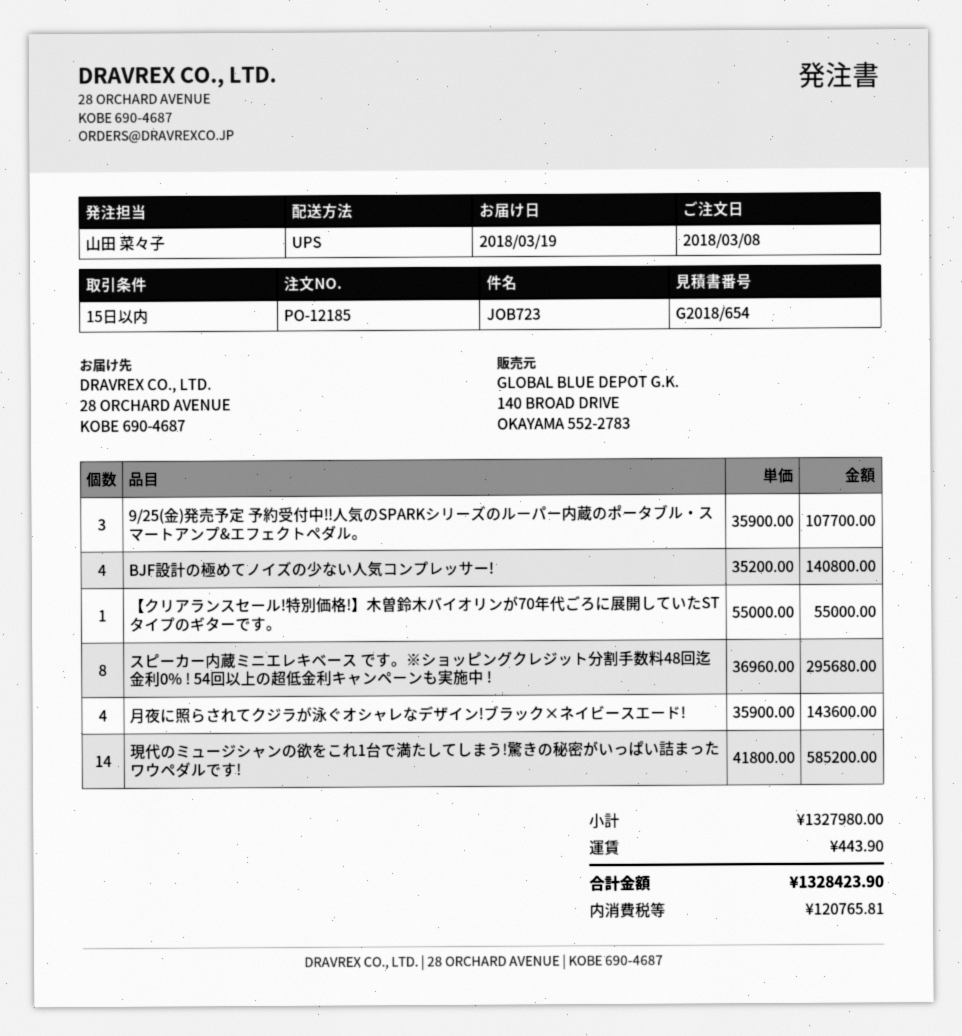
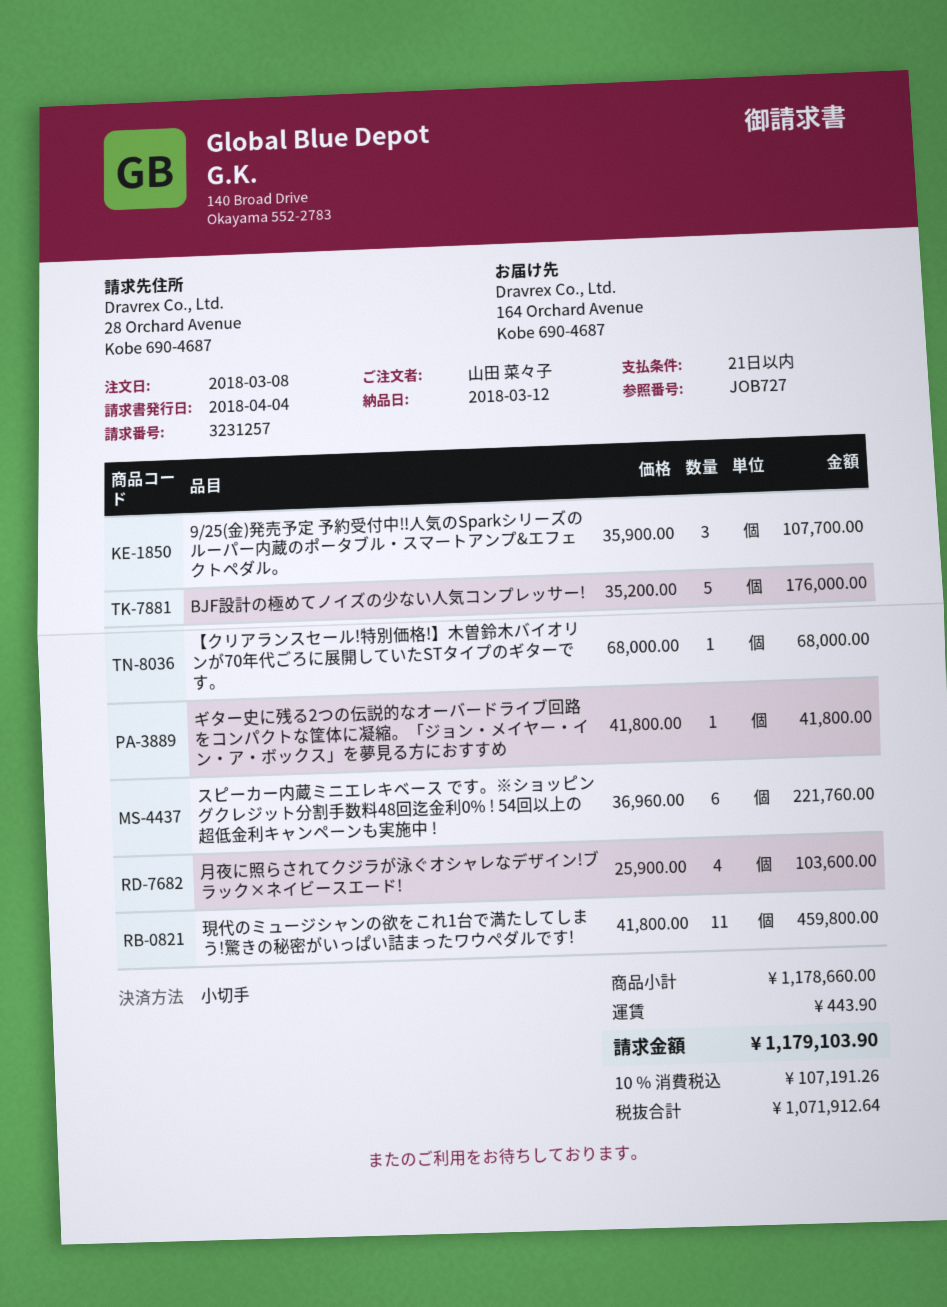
delivery date: 2018-03-19 -> 2018-03-12
payment terms: 15 days -> 21 days
reference: JOB723 -> JOB727
ship to: 28 ORCHARD AVENUE, KOBE 690-4687 -> 164 Orchard Avenue, Kobe 690-4687
BJF設計の極めてノイズの少ない人気コンプレッサー!: 4 x 35200.00 = 140800.00 -> 5 x 35200.00 = 176000.00
【クリアランスセール!特別価格!】木曽鈴木バイオリンが70年代ごろに展開していたSTタイプのギターです。: 1 x 55000.00 = 55000.00 -> 1 x 68000.00 = 68000.00
スピーカー内蔵ミニエレキベース です。※ショッピングクレジット分割手数料48回迄金利0% ! 54回以上の超低金利キャンペーンも実施中 !: 8 x 36960.00 = 295680.00 -> 6 x 36960.00 = 221760.00
月夜に照らされてクジラが泳ぐオシャレなデザイン!ブラック×ネイビースエード!: 4 x 35900.00 = 143600.00 -> 4 x 25900.00 = 103600.00
現代のミュージシャンの欲をこれ1台で満たしてしまう!驚きの秘密がいっぱい詰まったワウペダルです!: 14 x 41800.00 = 585200.00 -> 11 x 41800.00 = 459800.00
ギター史に残る2つの伝説的なオーバードライブ回路をコンパクトな筐体に凝縮。「ジョン・メイヤー・イン・ア・ボックス」を夢見る方におすすめ: none -> 1 x 41800.00 = 41800.00
subtotal: 1327980.00 -> 1178660.00
tax: 120765.81 -> 107191.26
total: 1328423.90 -> 1179103.90

